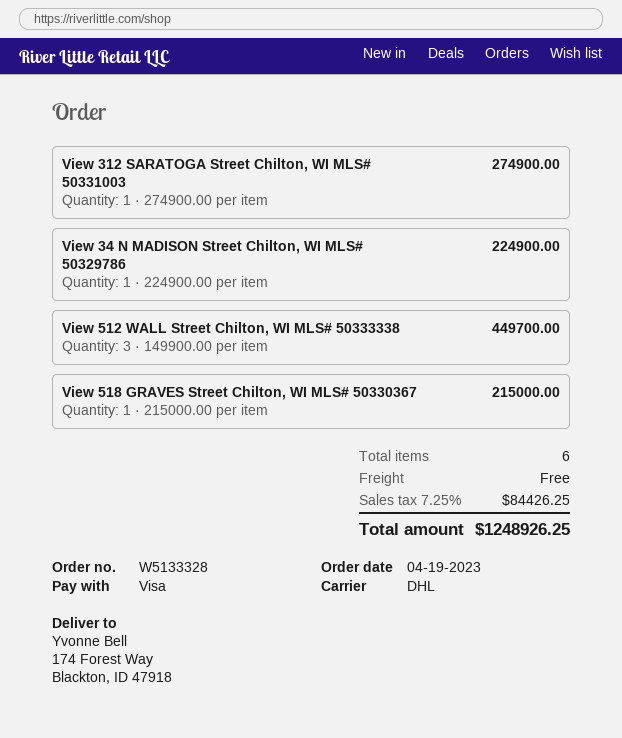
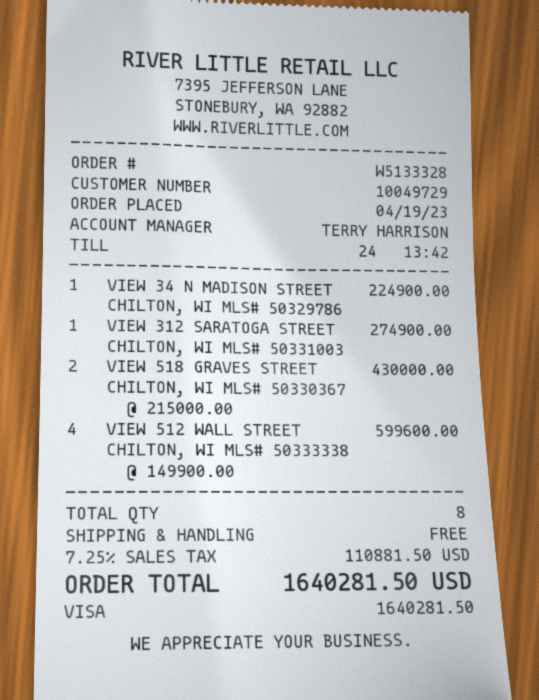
View 512 WALL Street Chilton, WI MLS# 50333338: 3 x 149900.00 = 449700.00 -> 4 x 149900.00 = 599600.00
View 518 GRAVES Street Chilton, WI MLS# 50330367: 1 x 215000.00 = 215000.00 -> 2 x 215000.00 = 430000.00
total quantity: 6 -> 8
tax: 7.25% = 84426.25 -> 7.25% = 110881.50
total: 1248926.25 -> 1640281.50

